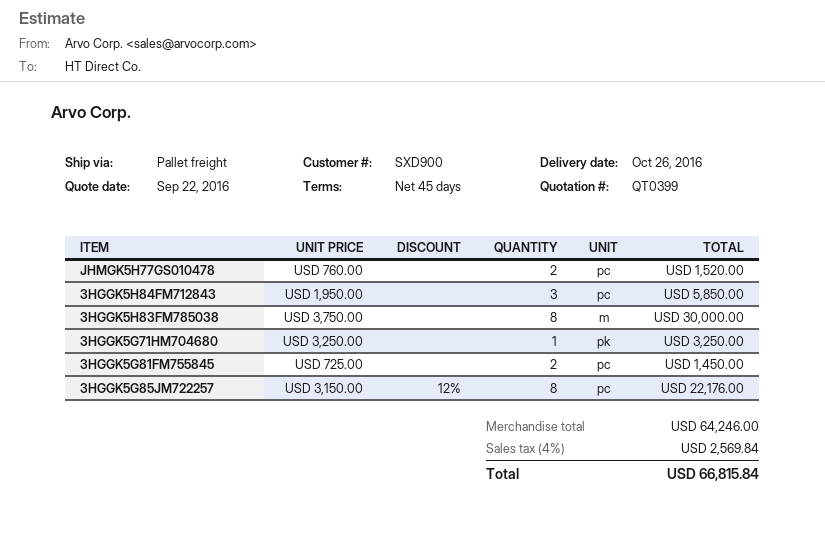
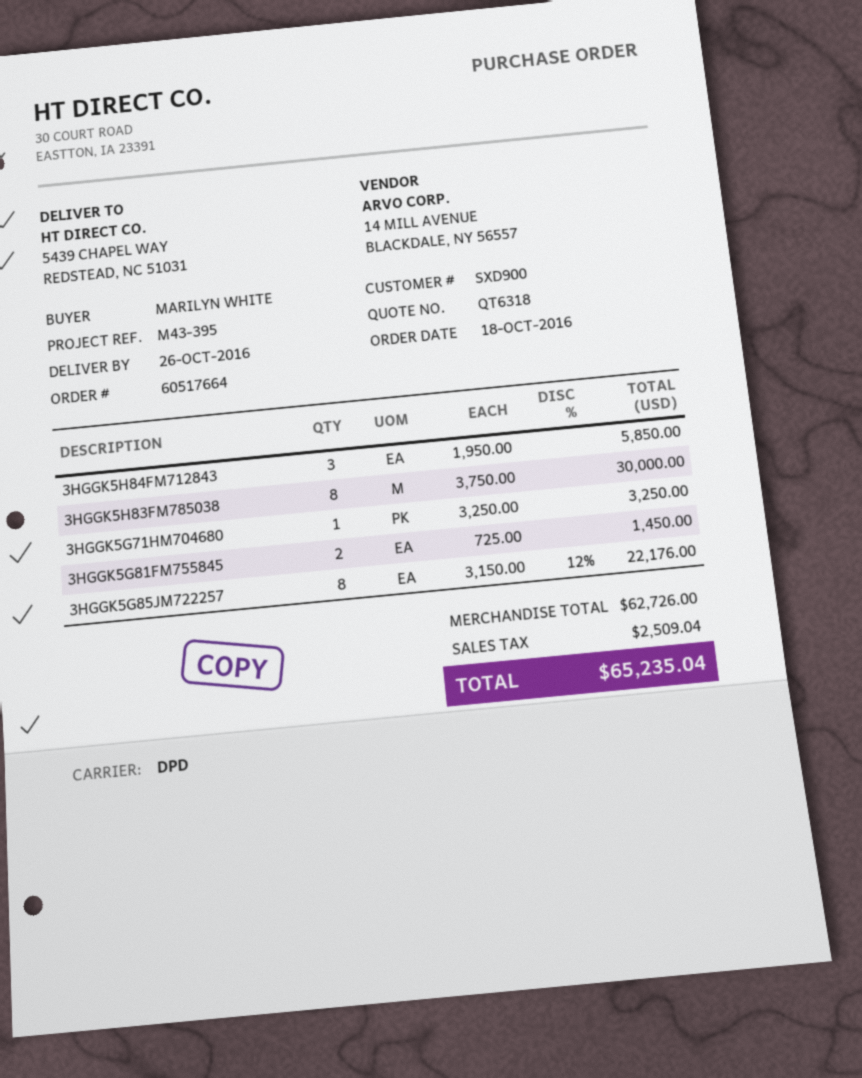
quote number: QT0399 -> QT6318
shipping method: pallet freight -> DPD
JHMGK5H77GS010478: 2 x 760.00 = 1520.00 -> none
subtotal: 64246.00 -> 62726.00
tax: 2569.84 -> 2509.04
total: 66815.84 -> 65235.04

